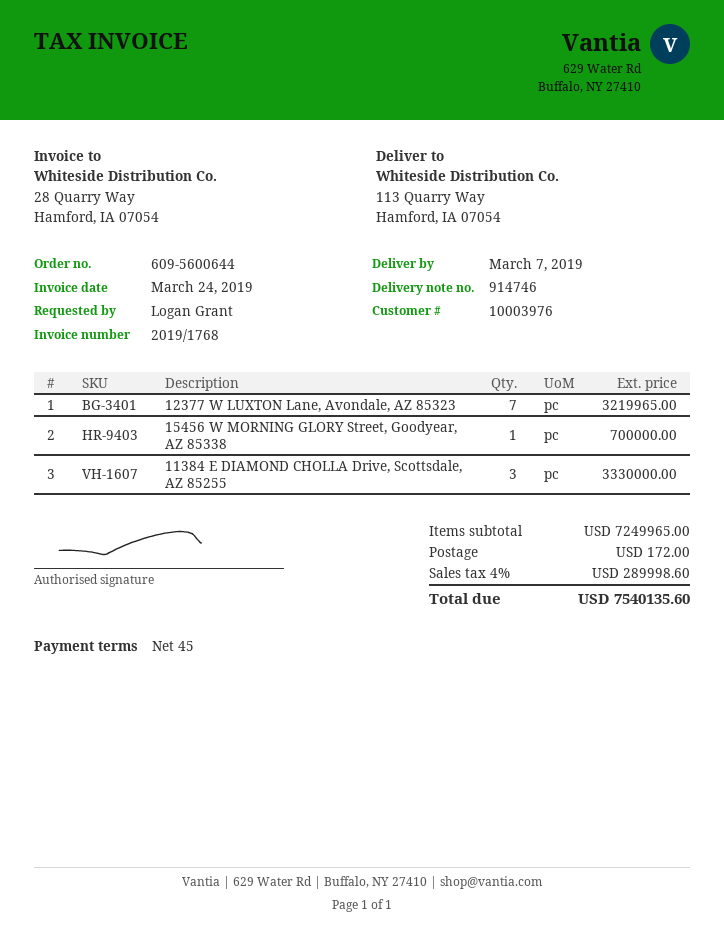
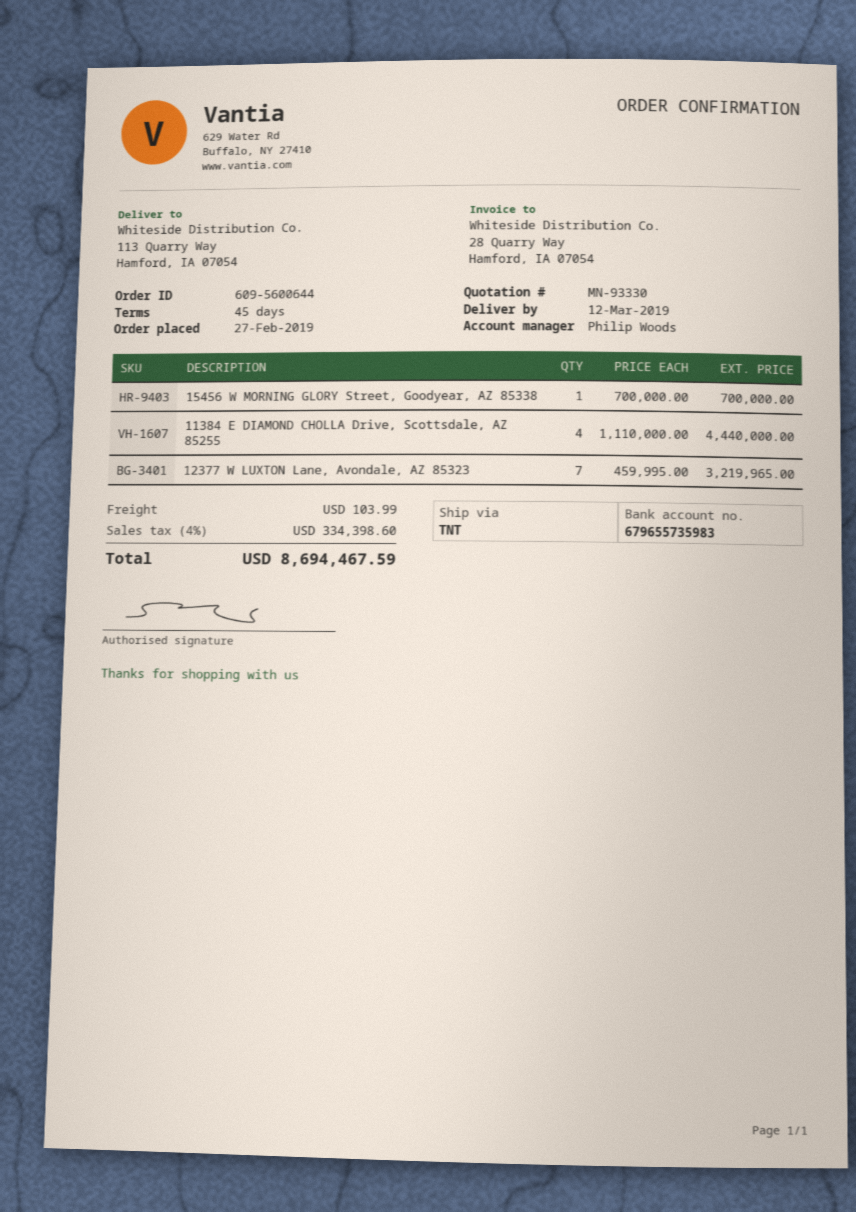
delivery date: 2019-03-07 -> 2019-03-12
11384 E DIAMOND CHOLLA Drive, Scottsdale, AZ 85255: 3 for 3330000.00 -> 4 for 4440000.00
shipping: 172.00 -> 103.99
tax: 4% = 289998.60 -> 4% = 334398.60
total: 7540135.60 -> 8694467.59

